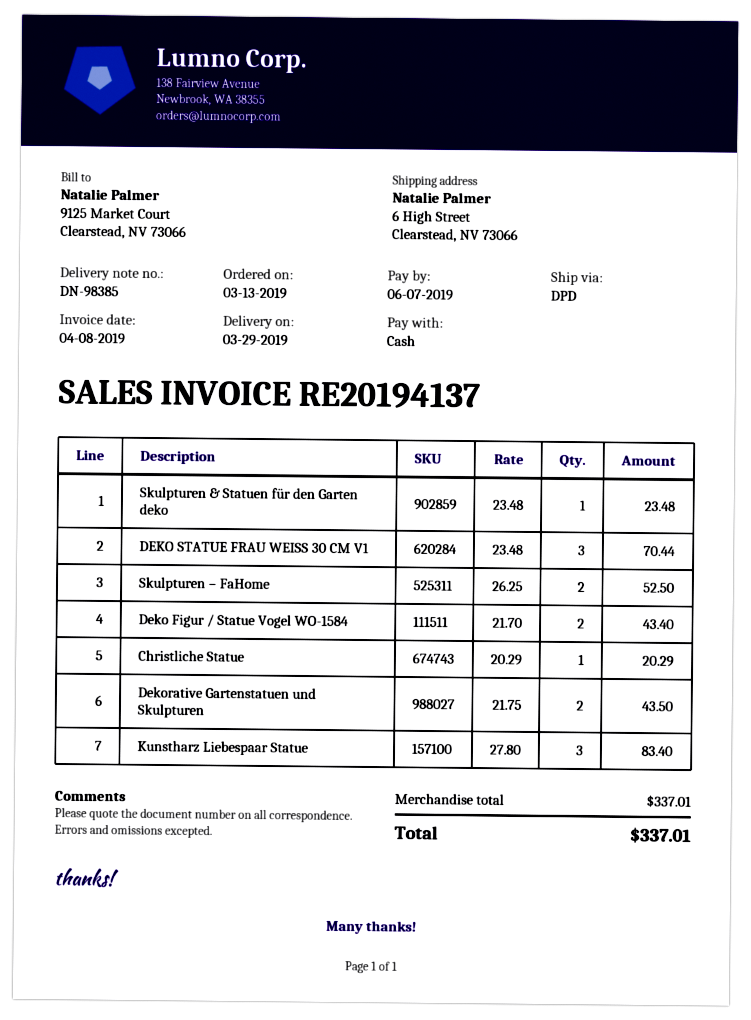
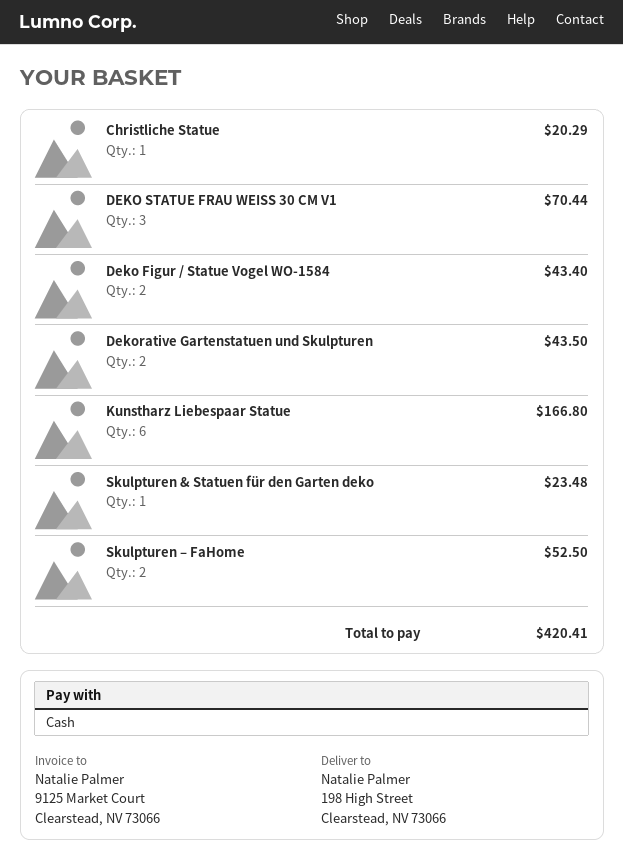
ship to: 6 High Street, Clearstead, NV 73066 -> 198 High Street, Clearstead, NV 73066
Kunstharz Liebespaar Statue: 3 for 83.40 -> 6 for 166.80
total: 337.01 -> 420.41

